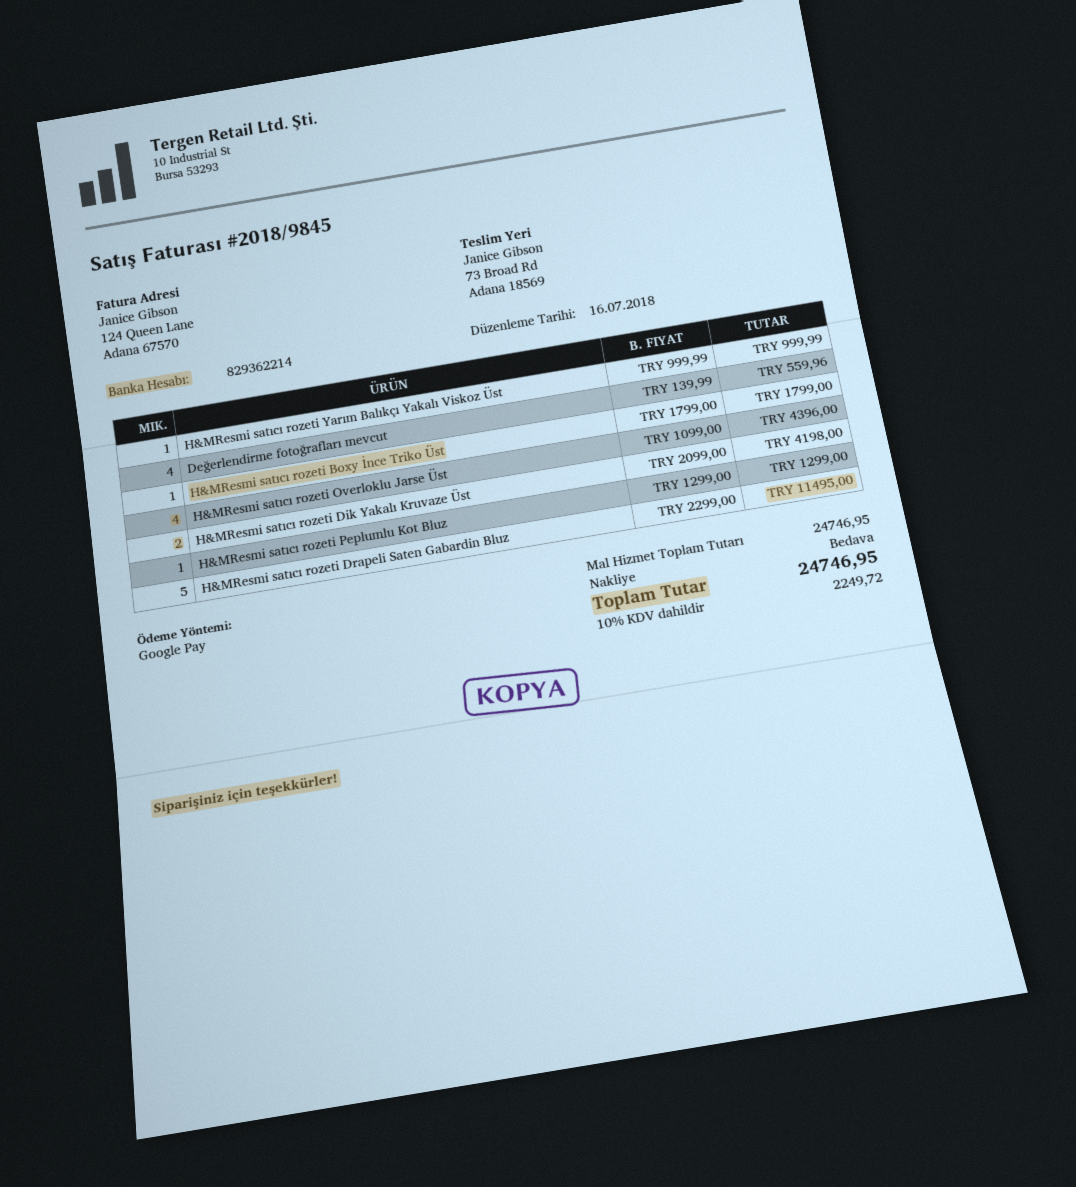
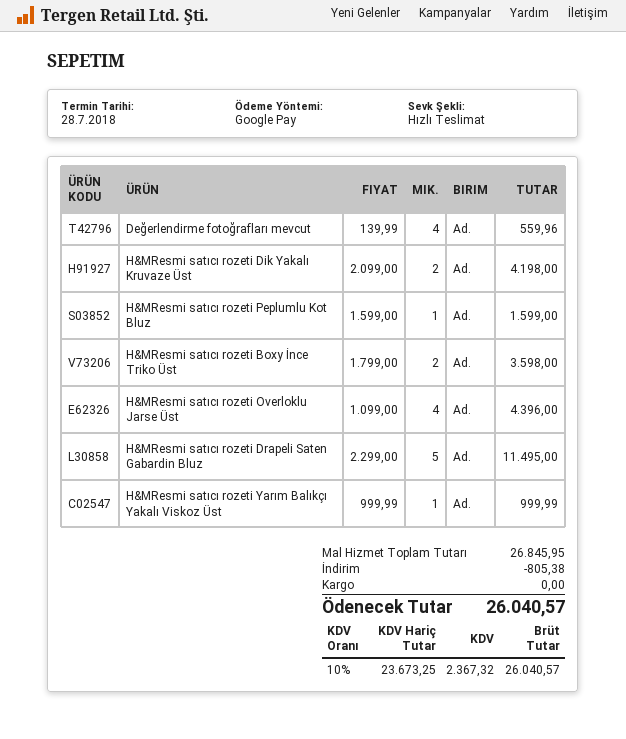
H&MResmi satıcı rozeti Boxy İnce Triko Üst: 1 x 1799.00 = 1799.00 -> 2 x 1799.00 = 3598.00
H&MResmi satıcı rozeti Peplumlu Kot Bluz: 1 x 1299.00 = 1299.00 -> 1 x 1599.00 = 1599.00
subtotal: 24746.95 -> 26845.95
discount: none -> 805.38
tax: 10% = 2249.72 -> 10% = 2367.32
total: 24746.95 -> 26040.57

